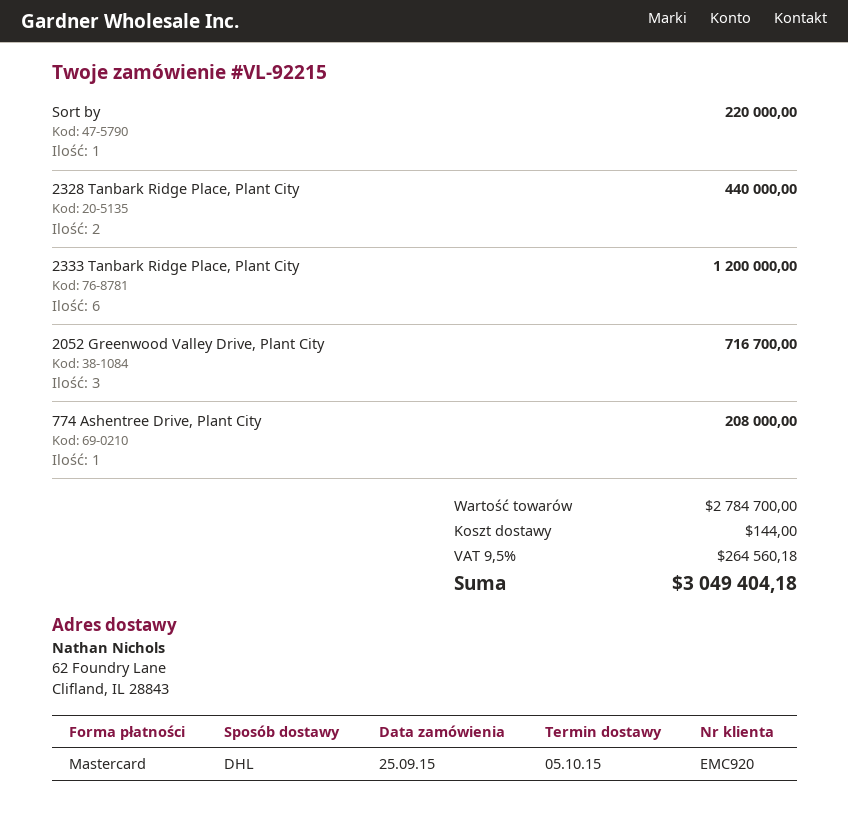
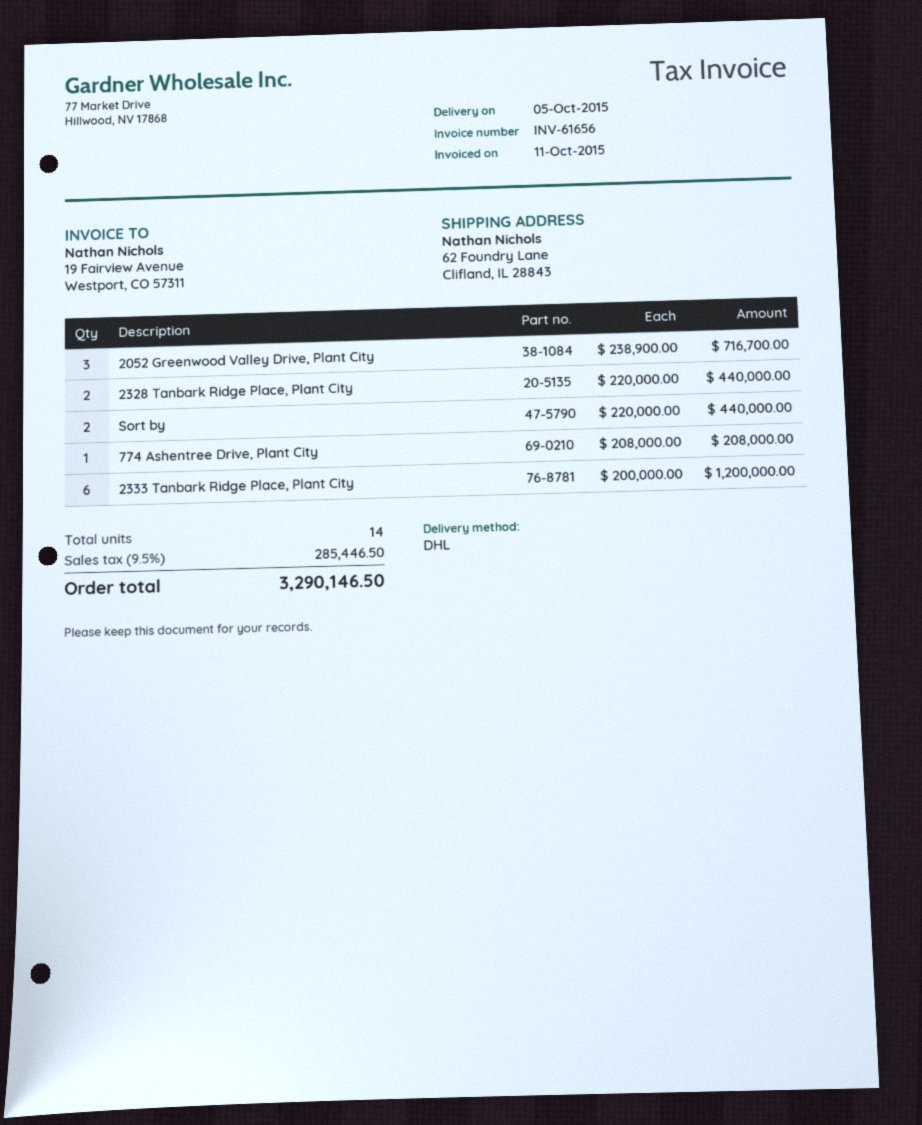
Sort by: 1 for 220000.00 -> 2 for 440000.00
shipping: 144.00 -> none
tax: 9.5% = 264560.18 -> 9.5% = 285446.50
total: 3049404.18 -> 3290146.50

